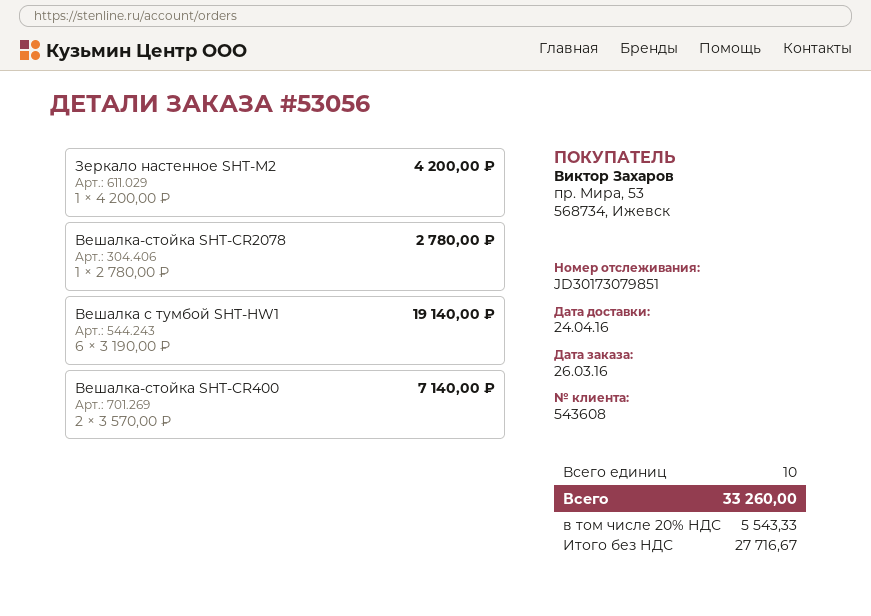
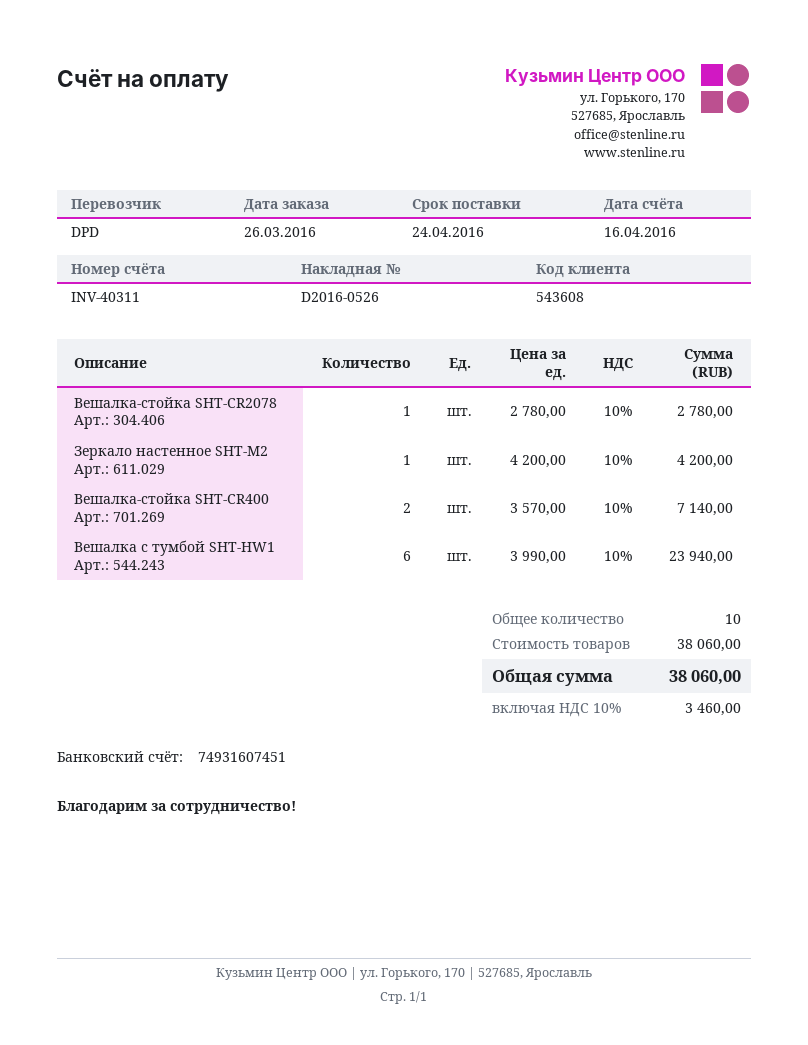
Вешалка с тумбой SHT-HW1: 6 x 3190.00 = 19140.00 -> 6 x 3990.00 = 23940.00
tax: 20% = 5543.33 -> 10% = 3460.00
total: 33260.00 -> 38060.00

